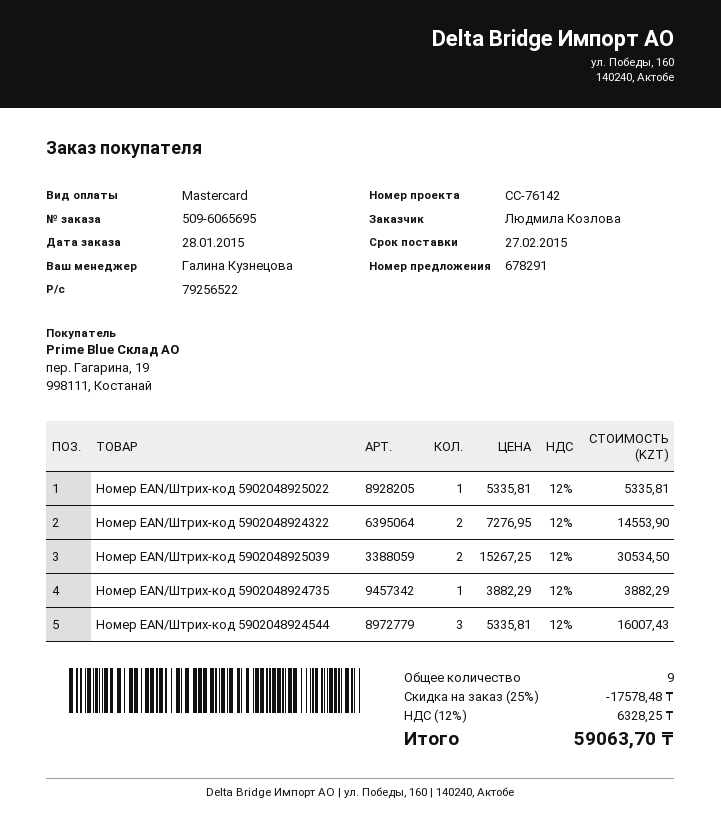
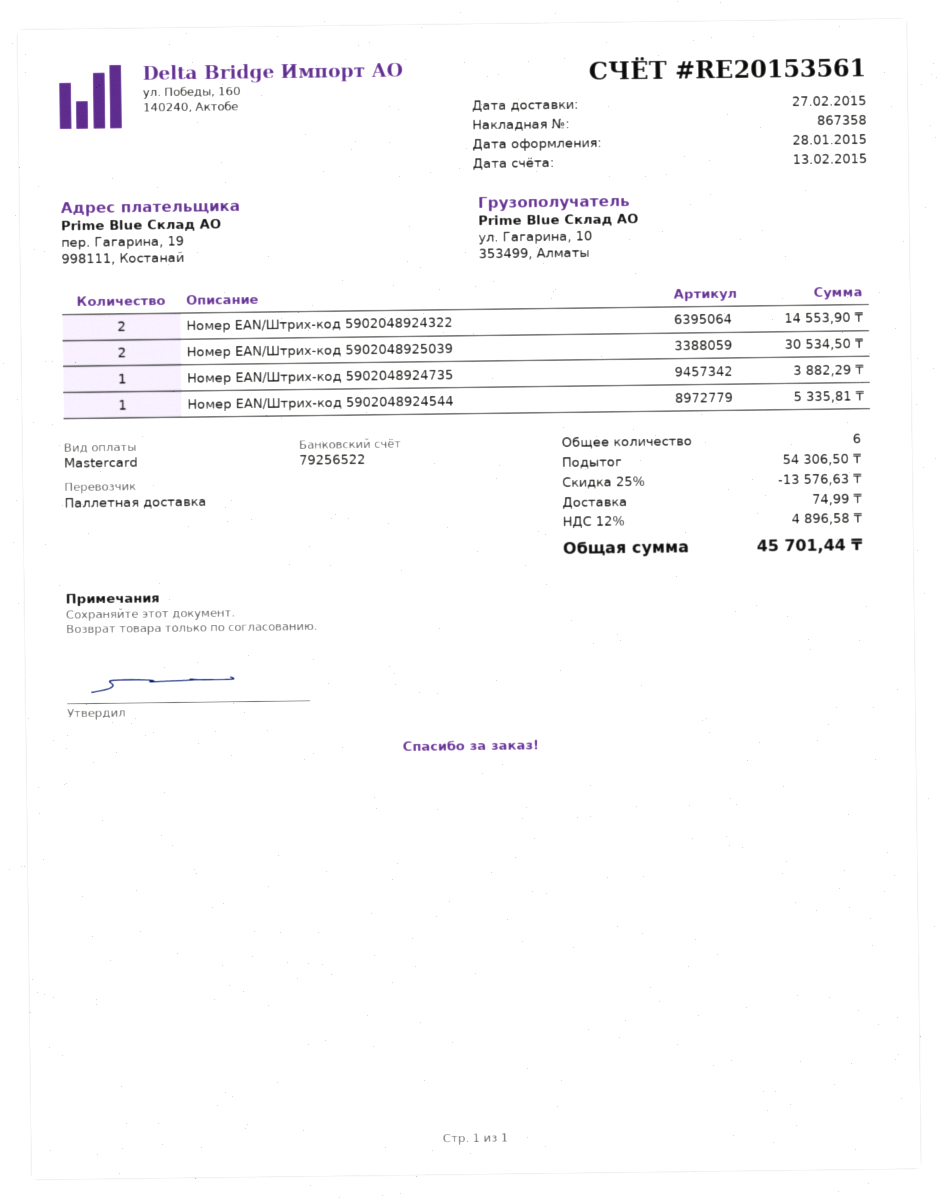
Номер EAN/Штрих-код 5902048925022: 1 for 5335.81 -> none
Номер EAN/Штрих-код 5902048924544: 3 for 16007.43 -> 1 for 5335.81
total quantity: 9 -> 6
discount: 25% = 17578.48 -> 25% = 13576.63
shipping: none -> 74.99
tax: 12% = 6328.25 -> 12% = 4896.58
total: 59063.70 -> 45701.44

